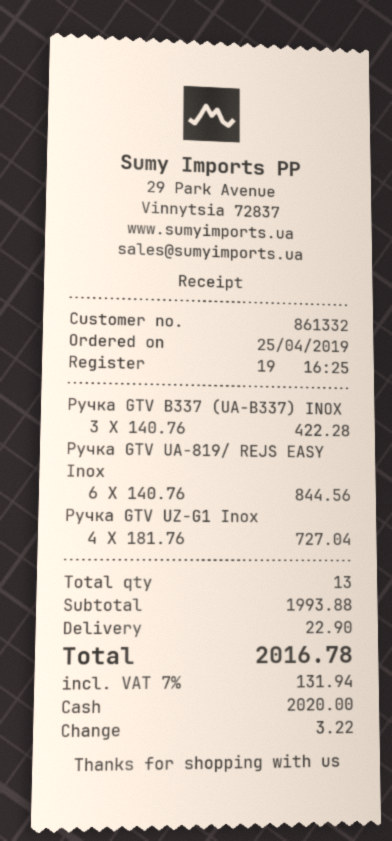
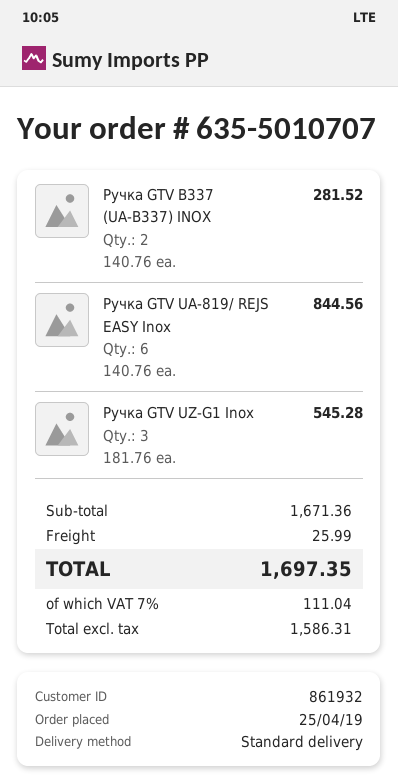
customer number: 861332 -> 861932
Ручка GTV B337 (UA-B337) INOX: 3 x 140.76 = 422.28 -> 2 x 140.76 = 281.52
Ручка GTV UZ-G1 Inox: 4 x 181.76 = 727.04 -> 3 x 181.76 = 545.28
subtotal: 1993.88 -> 1671.36
shipping: 22.90 -> 25.99
tax: 7% = 131.94 -> 7% = 111.04
total: 2016.78 -> 1697.35

